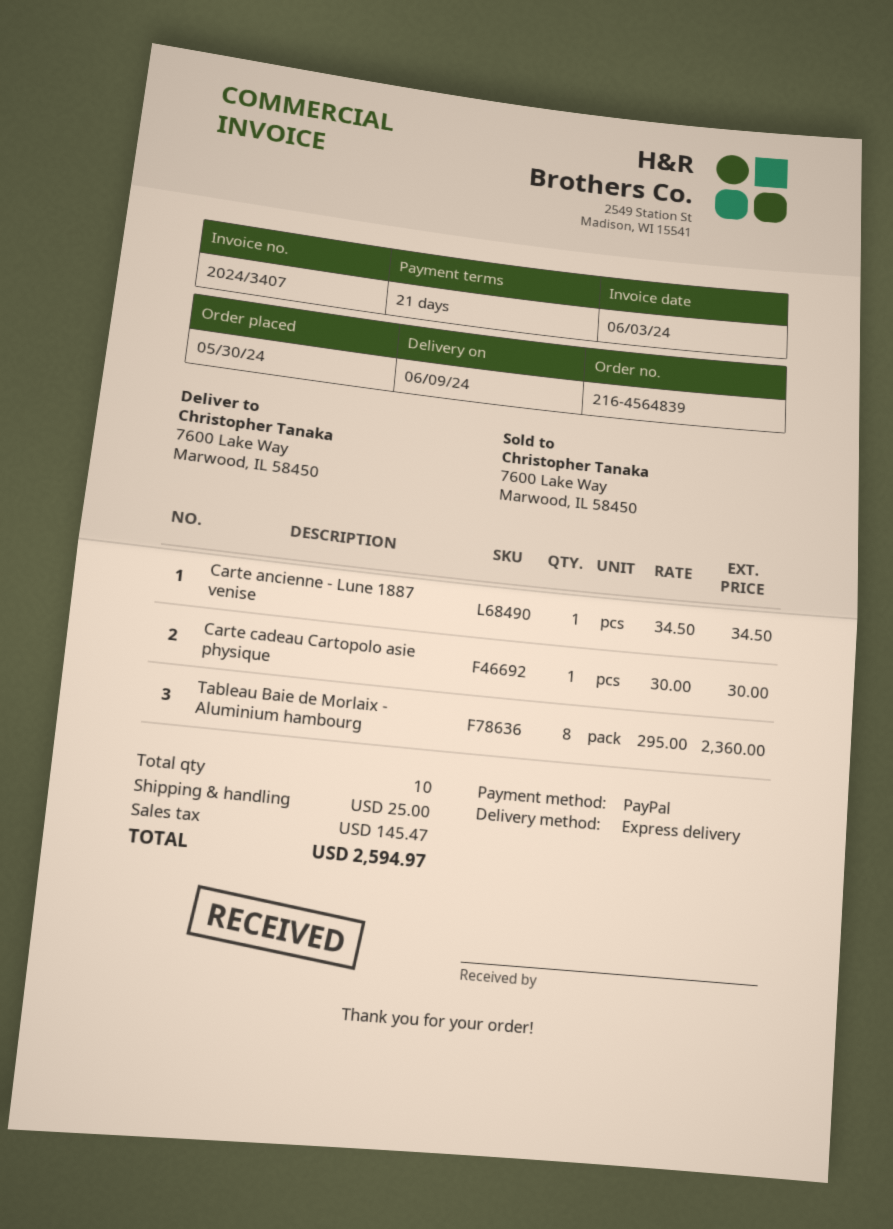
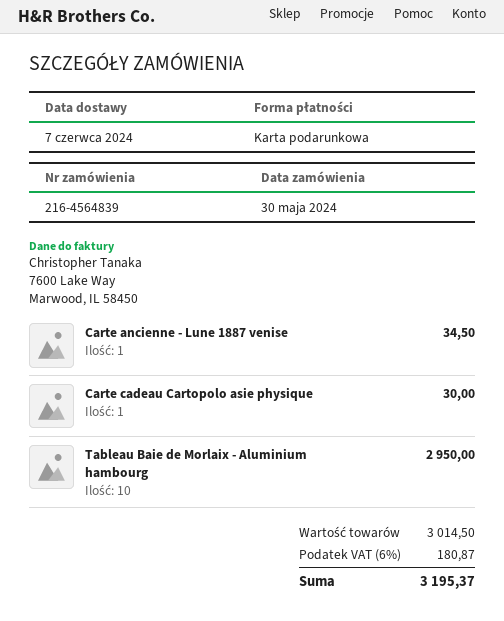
delivery date: 2024-06-09 -> 2024-06-07
payment method: PayPal -> gift card
Tableau Baie de Morlaix - Aluminium hambourg: 8 for 2360.00 -> 10 for 2950.00
shipping: 25.00 -> none
tax: 145.47 -> 180.87
total: 2594.97 -> 3195.37

